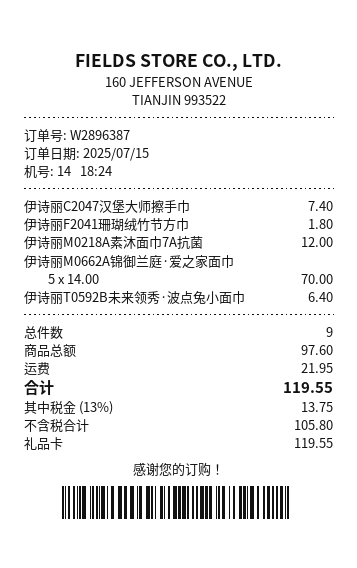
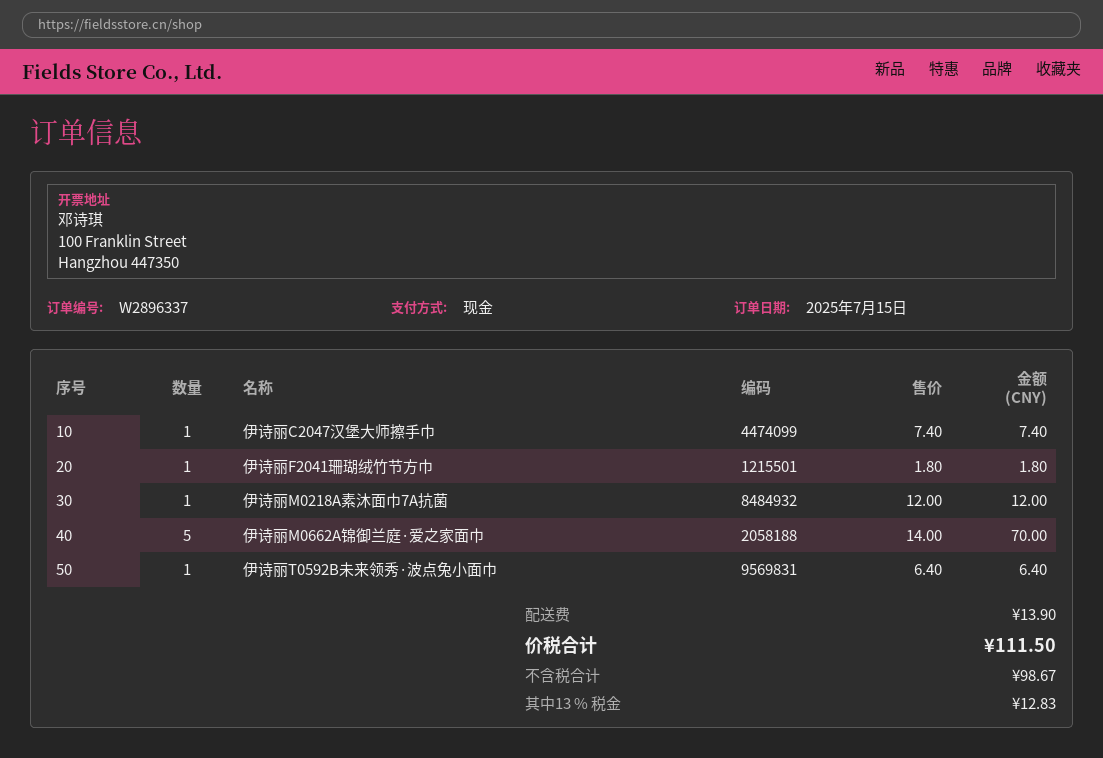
order number: W2896387 -> W2896337
payment method: gift card -> cash
shipping: 21.95 -> 13.90
net: 105.80 -> 98.67
tax: 13% = 13.75 -> 13% = 12.83
total: 119.55 -> 111.50

